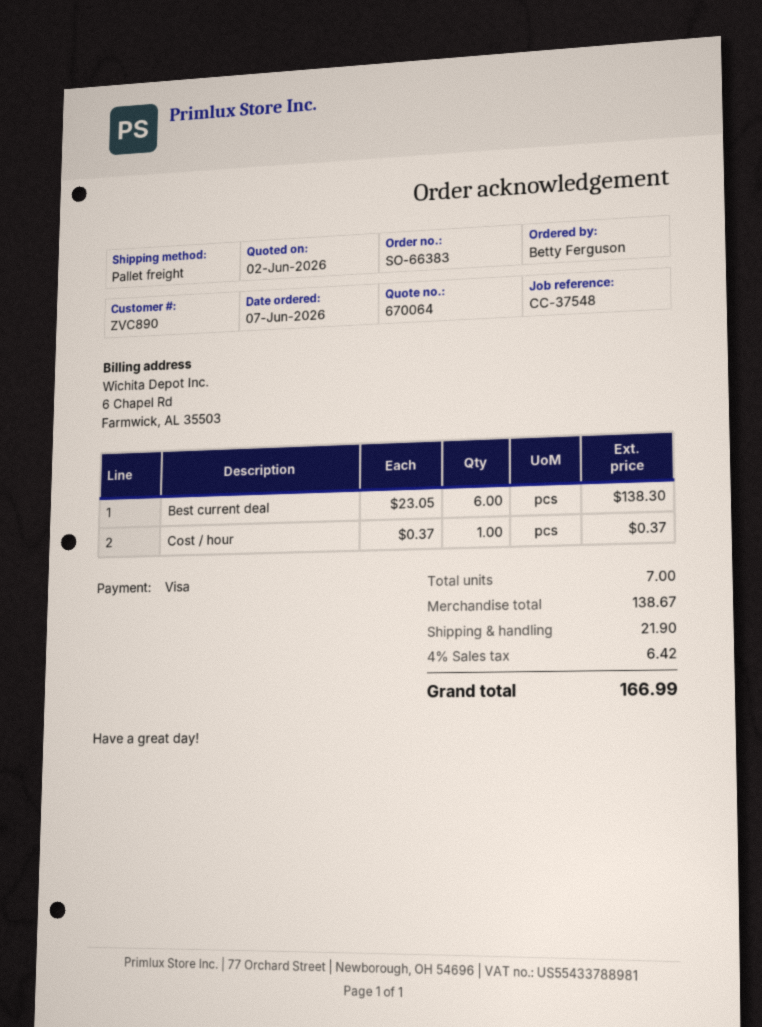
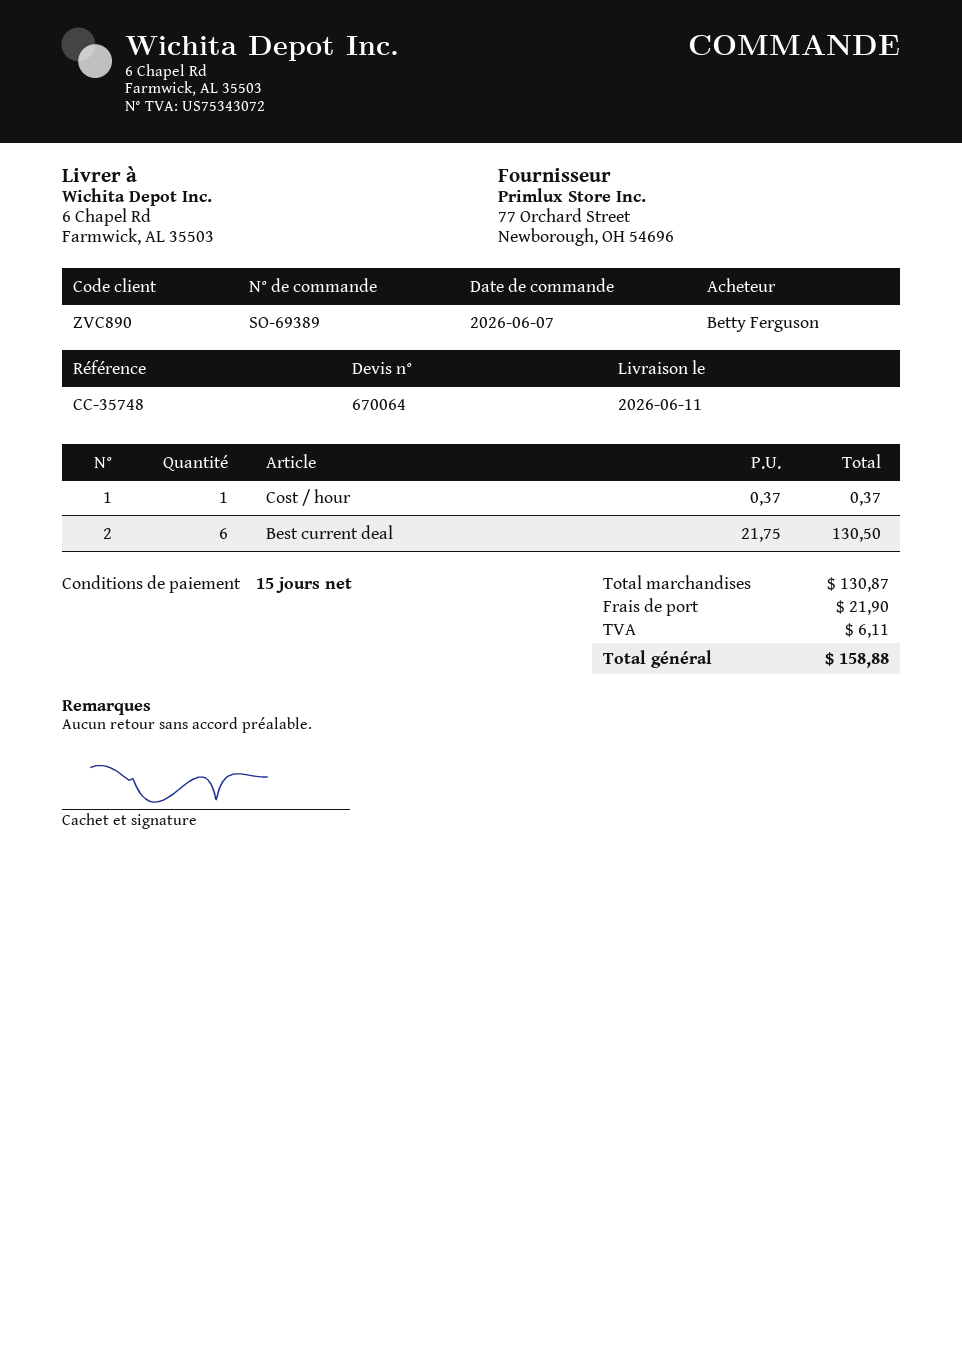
order number: SO-66383 -> SO-69389
reference: CC-37548 -> CC-35748
Best current deal: 6 x 23.05 = 138.30 -> 6 x 21.75 = 130.50
subtotal: 138.67 -> 130.87
tax: 6.42 -> 6.11
total: 166.99 -> 158.88

